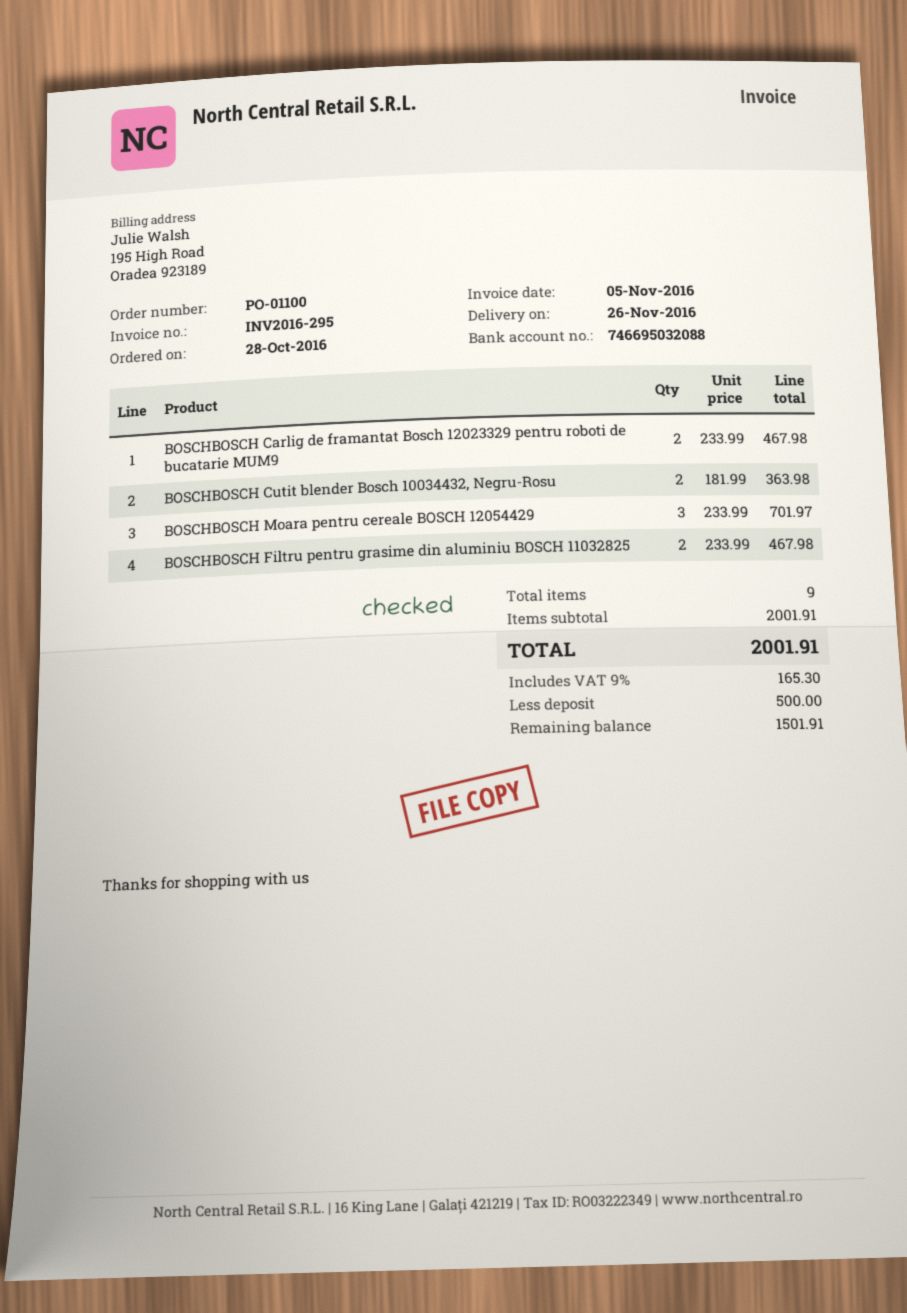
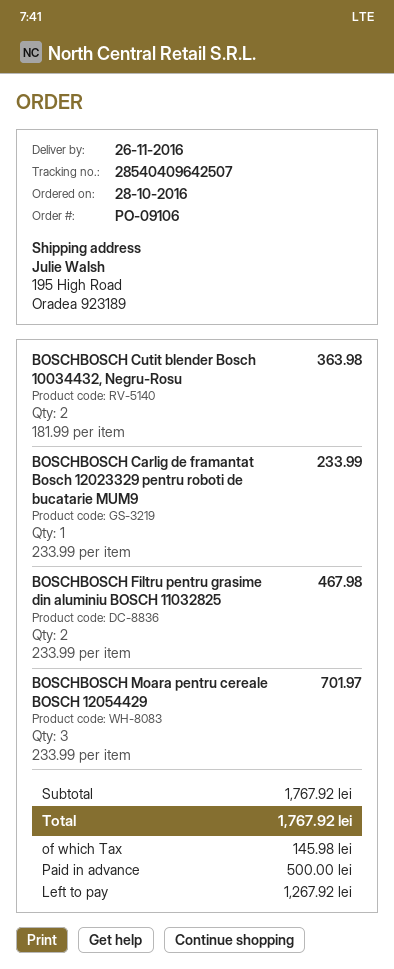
order number: PO-01100 -> PO-09106
BOSCHBOSCH Carlig de framantat Bosch 12023329 pentru roboti de bucatarie MUM9: 2 x 233.99 = 467.98 -> 1 x 233.99 = 233.99
subtotal: 2001.91 -> 1767.92
tax: 165.30 -> 145.98
total: 2001.91 -> 1767.92
balance: 1501.91 -> 1267.92

